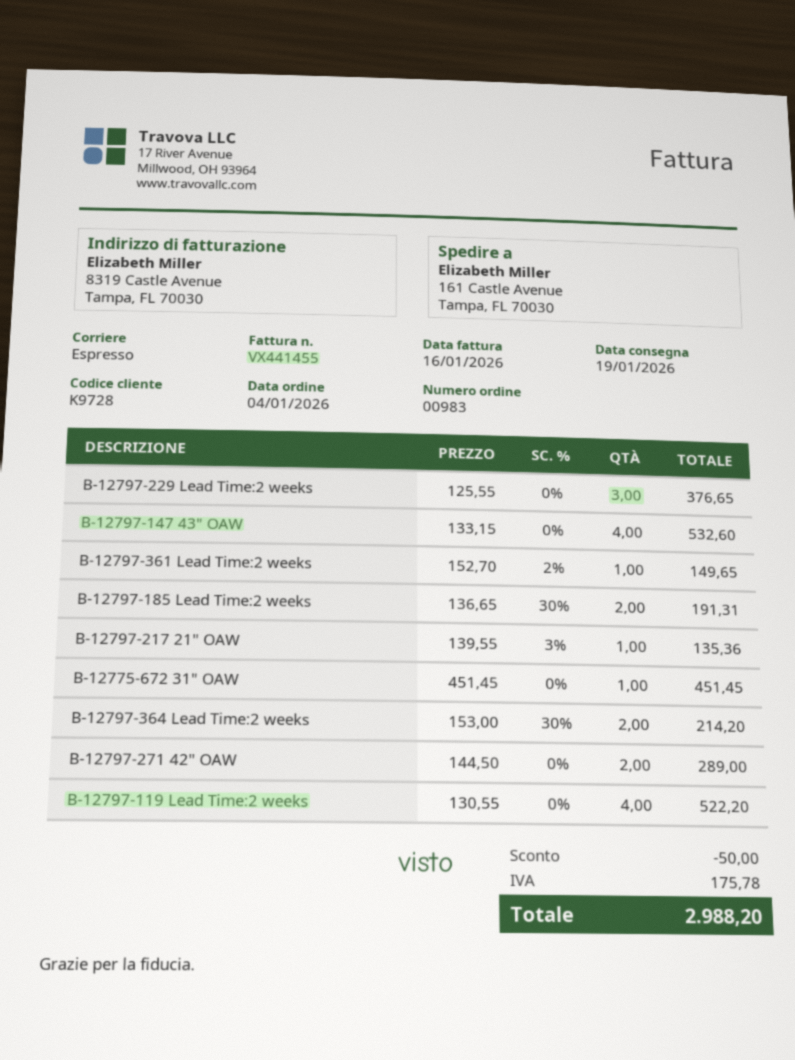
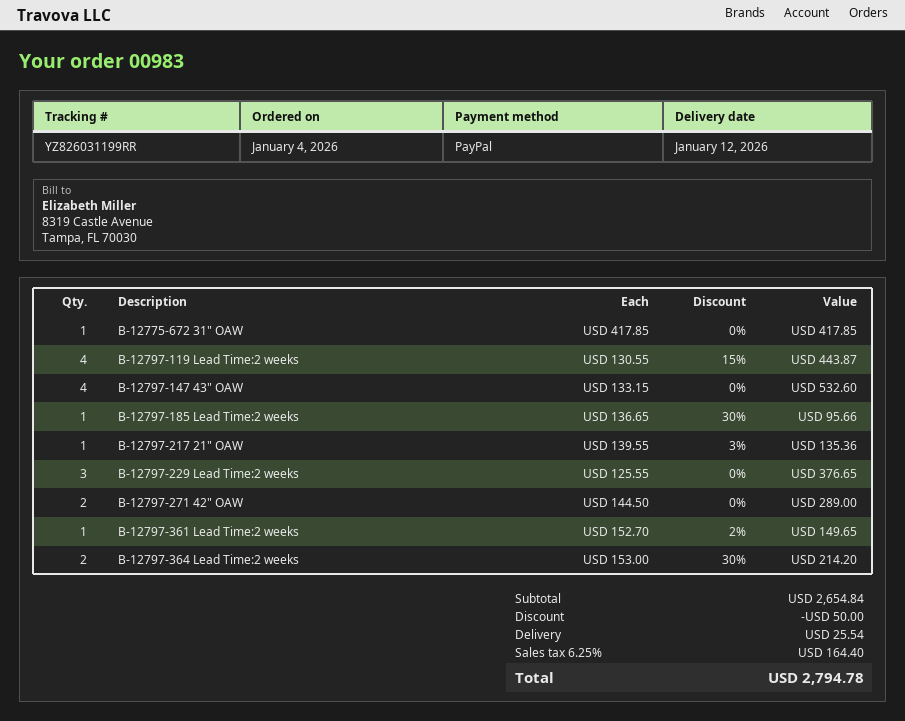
delivery date: 2026-01-19 -> 2026-01-12
B-12797-185 Lead Time:2 weeks: 2 x 136.65 - 30% = 191.31 -> 1 x 136.65 - 30% = 95.66
B-12775-672 31" OAW: 1 x 451.45 = 451.45 -> 1 x 417.85 = 417.85
B-12797-119 Lead Time:2 weeks: 4 x 130.55 = 522.20 -> 4 x 130.55 - 15% = 443.87
shipping: none -> 25.54
tax: 175.78 -> 164.40
total: 2988.20 -> 2794.78

